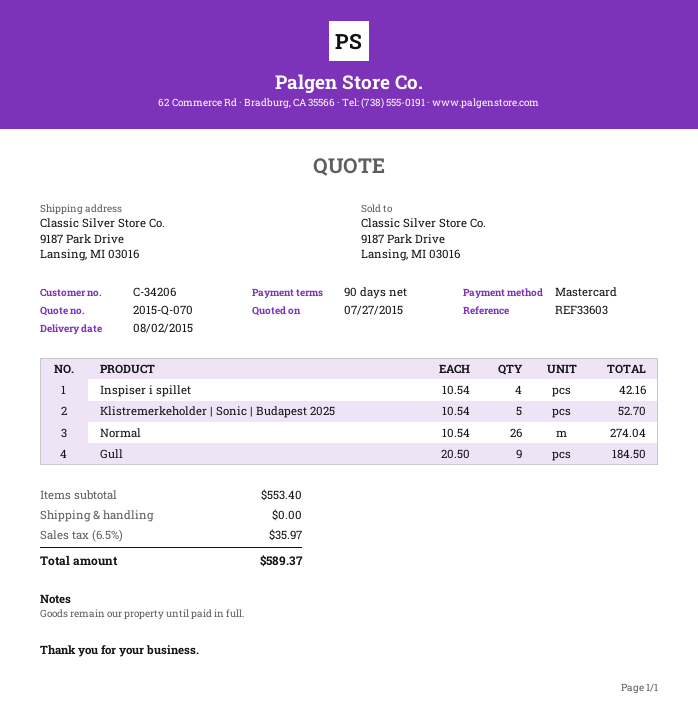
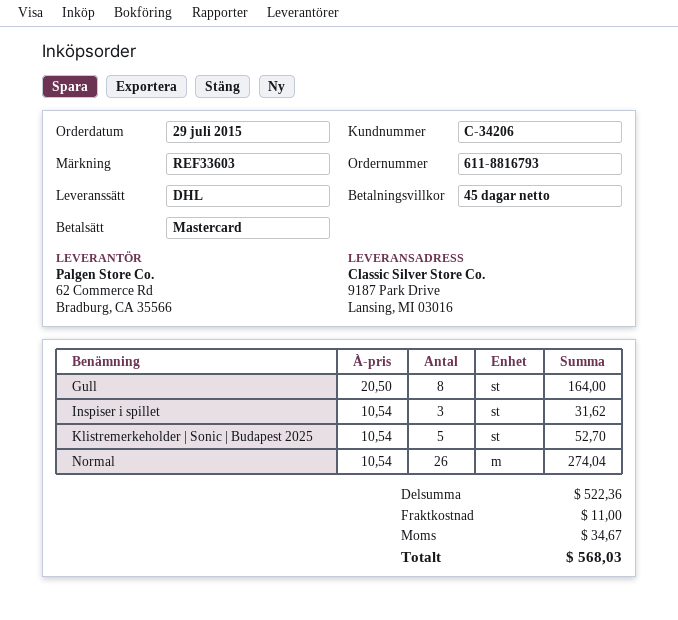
payment terms: 90 days -> 45 days
Inspiser i spillet: 4 x 10.54 = 42.16 -> 3 x 10.54 = 31.62
Gull: 9 x 20.50 = 184.50 -> 8 x 20.50 = 164.00
subtotal: 553.40 -> 522.36
shipping: 0.00 -> 11.00
tax: 35.97 -> 34.67
total: 589.37 -> 568.03

